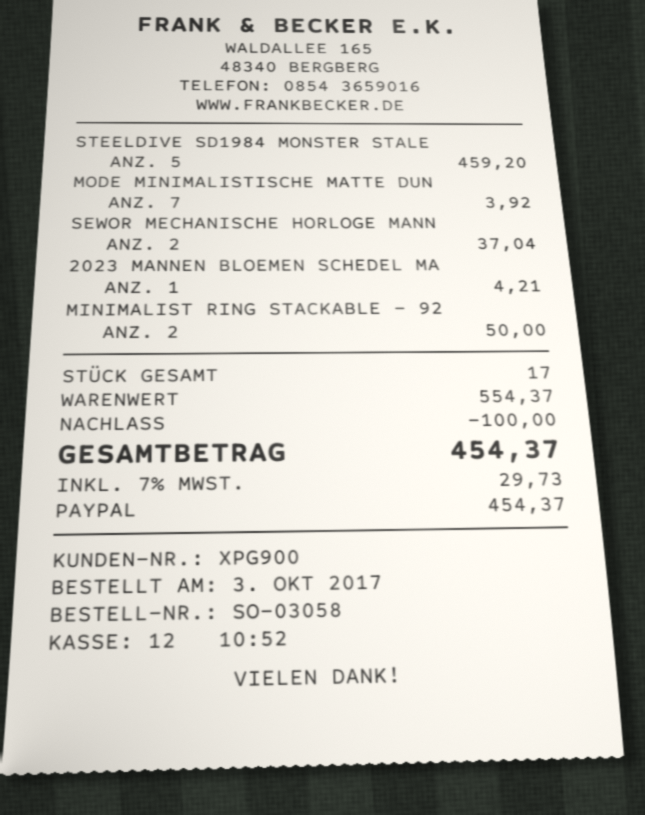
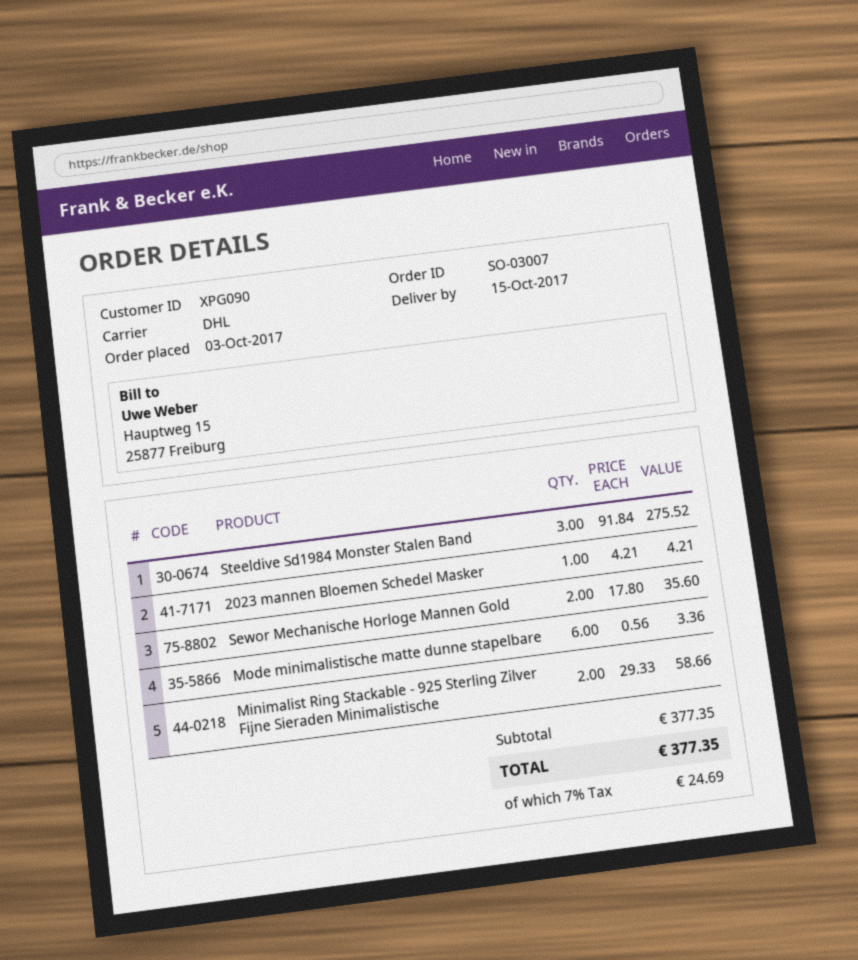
order number: SO-03058 -> SO-03007
customer number: XPG900 -> XPG090
STEELDIVE SD1984 MONSTER STALE: 5 for 459.20 -> 3 for 275.52
MODE MINIMALISTISCHE MATTE DUN: 7 for 3.92 -> 6 for 3.36
SEWOR MECHANISCHE HORLOGE MANN: 2 for 37.04 -> 2 for 35.60
MINIMALIST RING STACKABLE - 92: 2 for 50.00 -> 2 for 58.66
subtotal: 554.37 -> 377.35
discount: 100.00 -> none
tax: 7% = 29.73 -> 7% = 24.69
total: 454.37 -> 377.35

